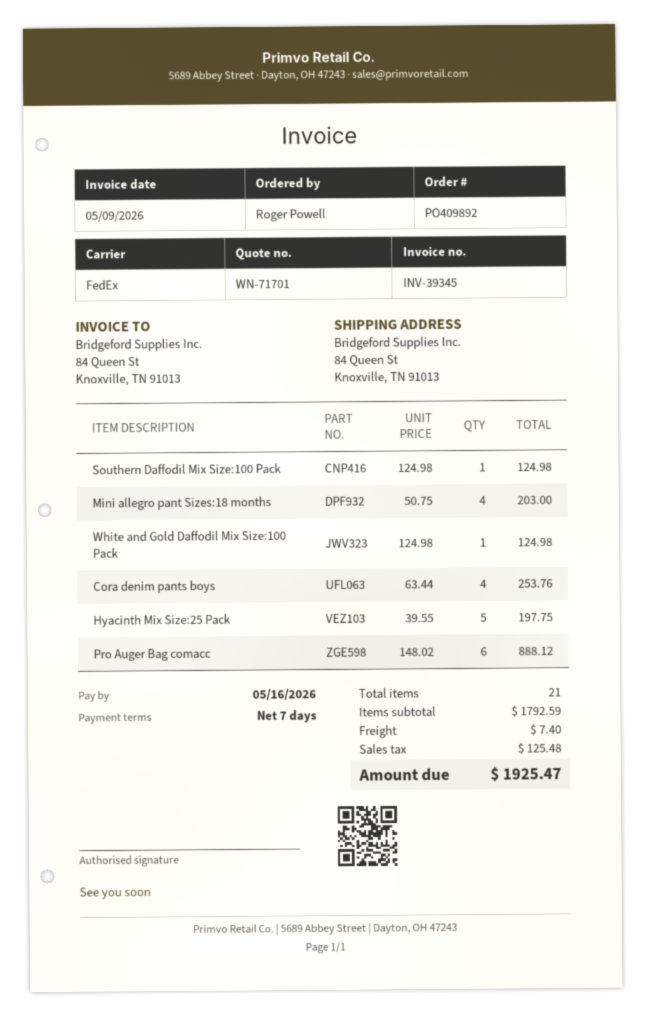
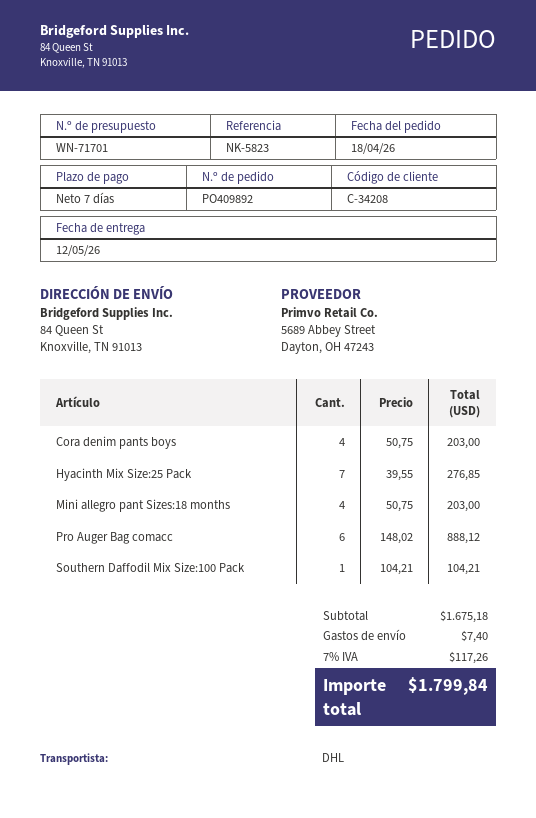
shipping method: FedEx -> DHL
Southern Daffodil Mix Size:100 Pack: 1 x 124.98 = 124.98 -> 1 x 104.21 = 104.21
White and Gold Daffodil Mix Size:100 Pack: 1 x 124.98 = 124.98 -> none
Cora denim pants boys: 4 x 63.44 = 253.76 -> 4 x 50.75 = 203.00
Hyacinth Mix Size:25 Pack: 5 x 39.55 = 197.75 -> 7 x 39.55 = 276.85
subtotal: 1792.59 -> 1675.18
tax: 125.48 -> 117.26
total: 1925.47 -> 1799.84

